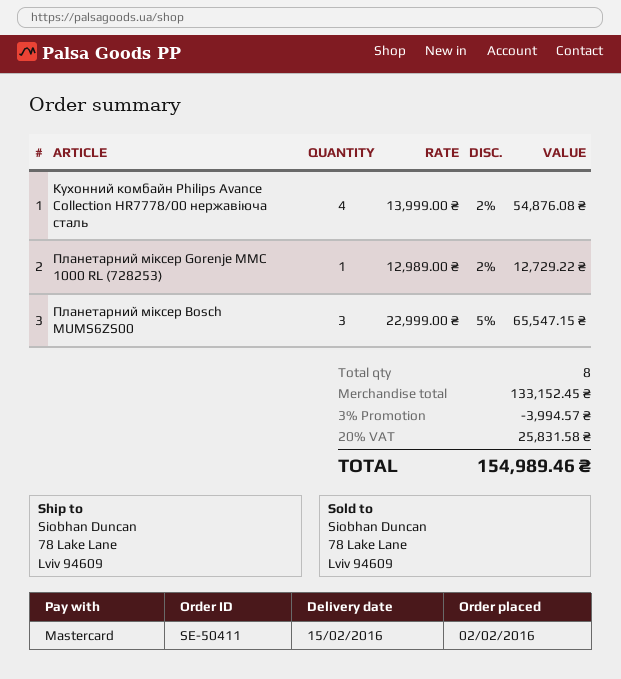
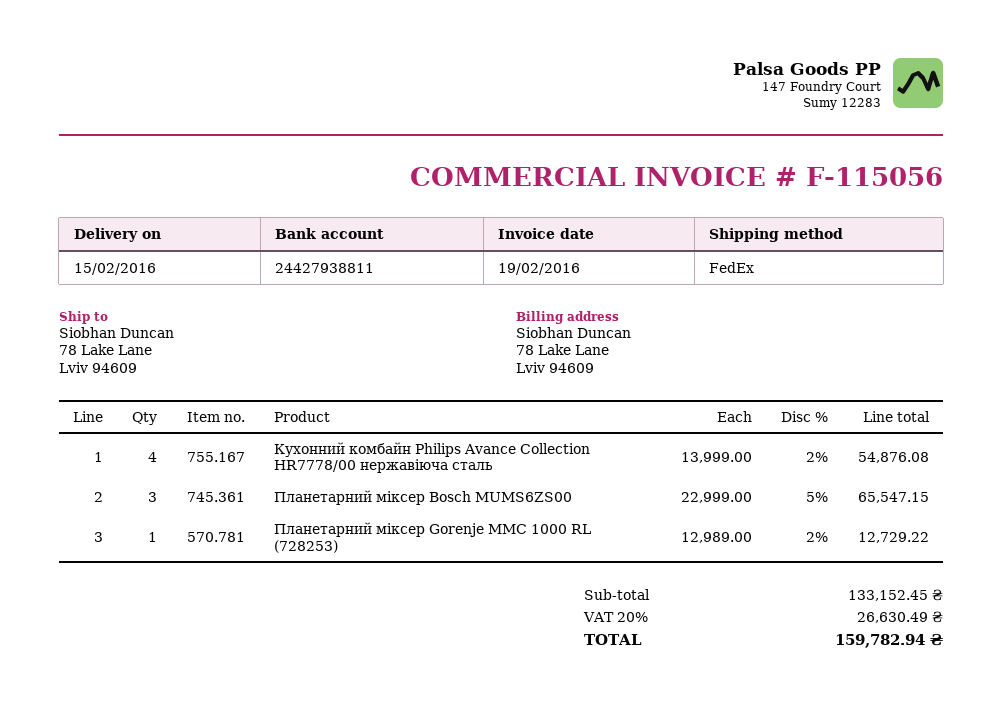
discount: 3% = 3994.57 -> none
tax: 20% = 25831.58 -> 20% = 26630.49
total: 154989.46 -> 159782.94

